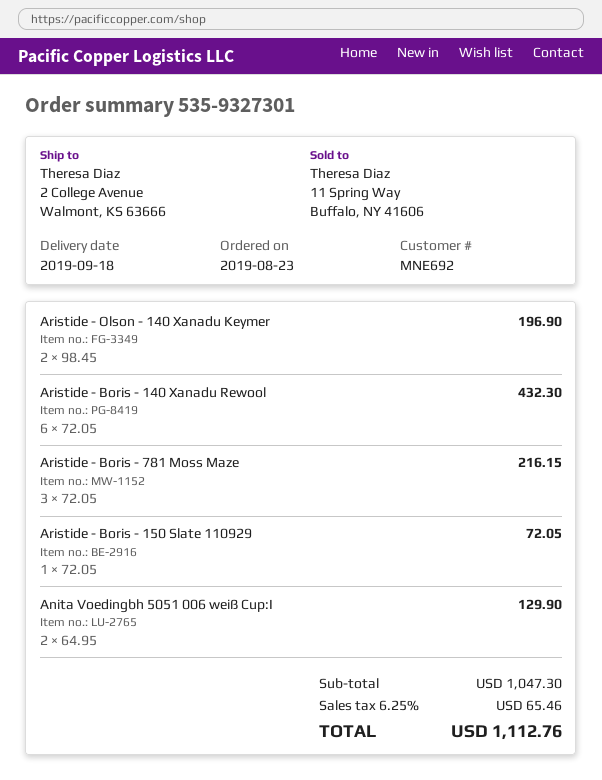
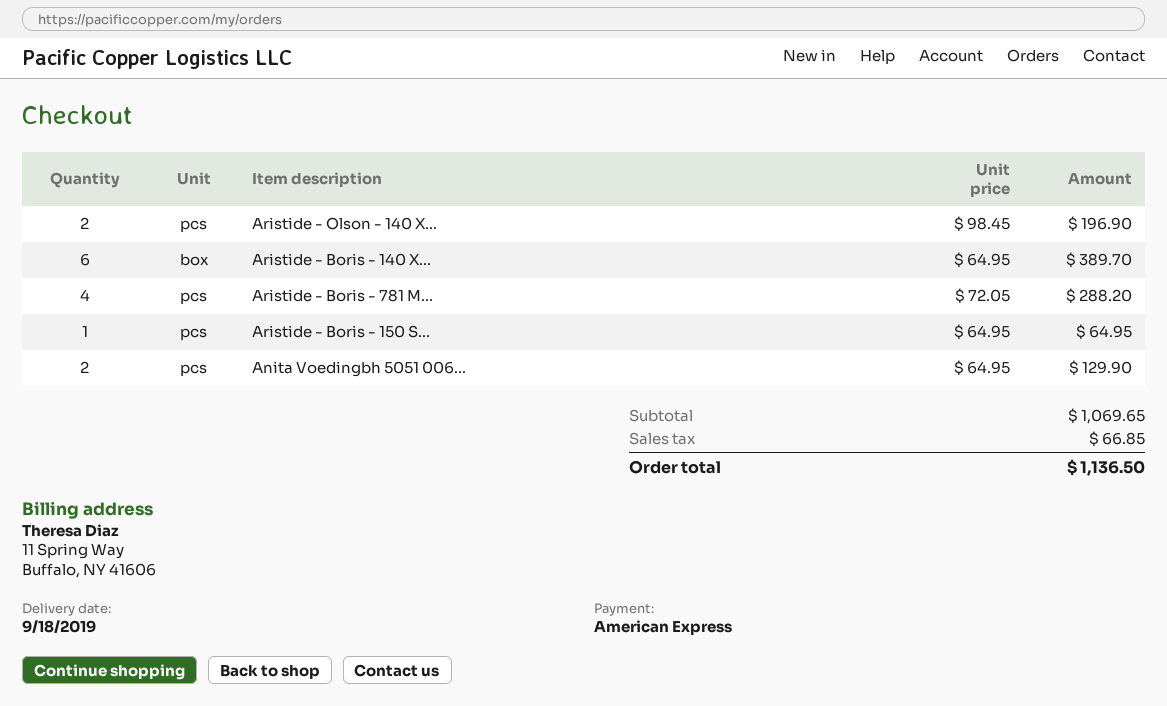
Aristide - Boris - 140 Xanadu Rewool: 6 x 72.05 = 432.30 -> 6 x 64.95 = 389.70
Aristide - Boris - 781 Moss Maze: 3 x 72.05 = 216.15 -> 4 x 72.05 = 288.20
Aristide - Boris - 150 Slate 110929: 1 x 72.05 = 72.05 -> 1 x 64.95 = 64.95
subtotal: 1047.30 -> 1069.65
tax: 65.46 -> 66.85
total: 1112.76 -> 1136.50

